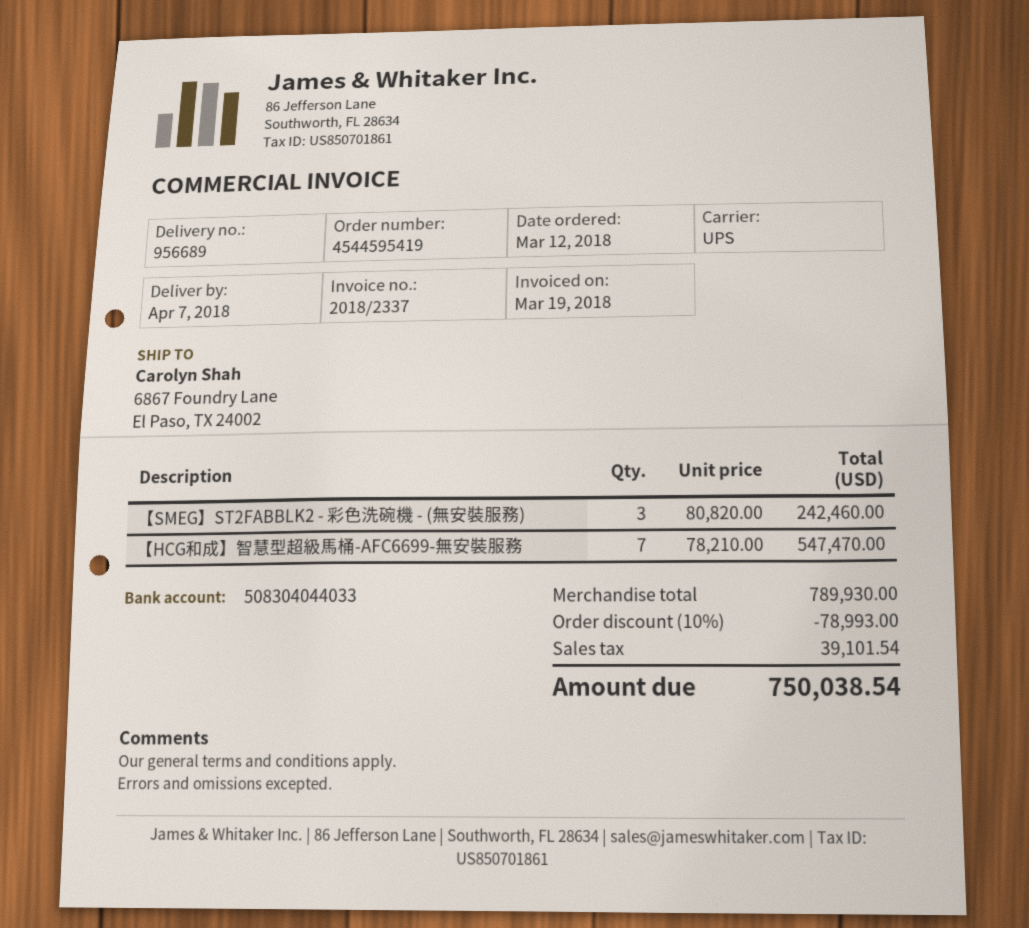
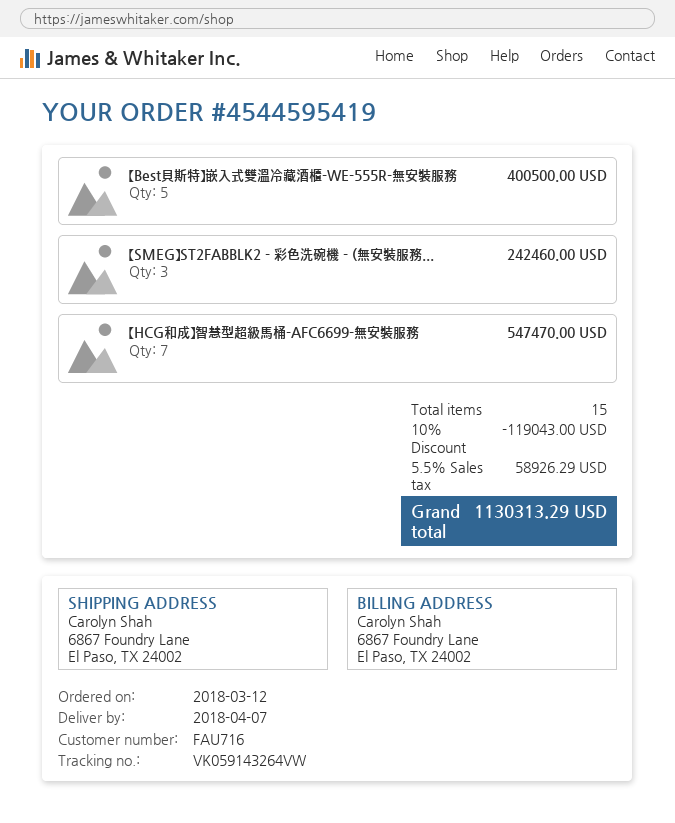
【Best貝斯特】嵌入式雙溫冷藏酒櫃-WE-555R-無安裝服務: none -> 5 for 400500.00
discount: 10% = 78993.00 -> 10% = 119043.00
tax: 39101.54 -> 58926.29
total: 750038.54 -> 1130313.29

